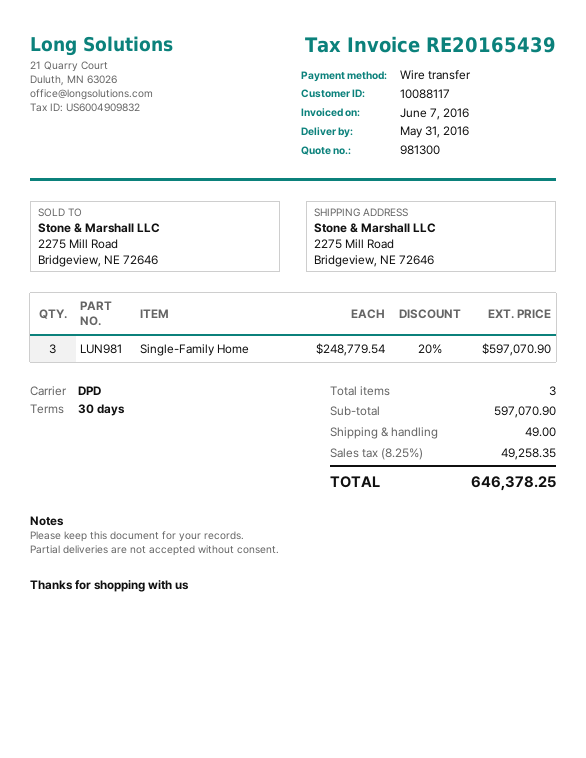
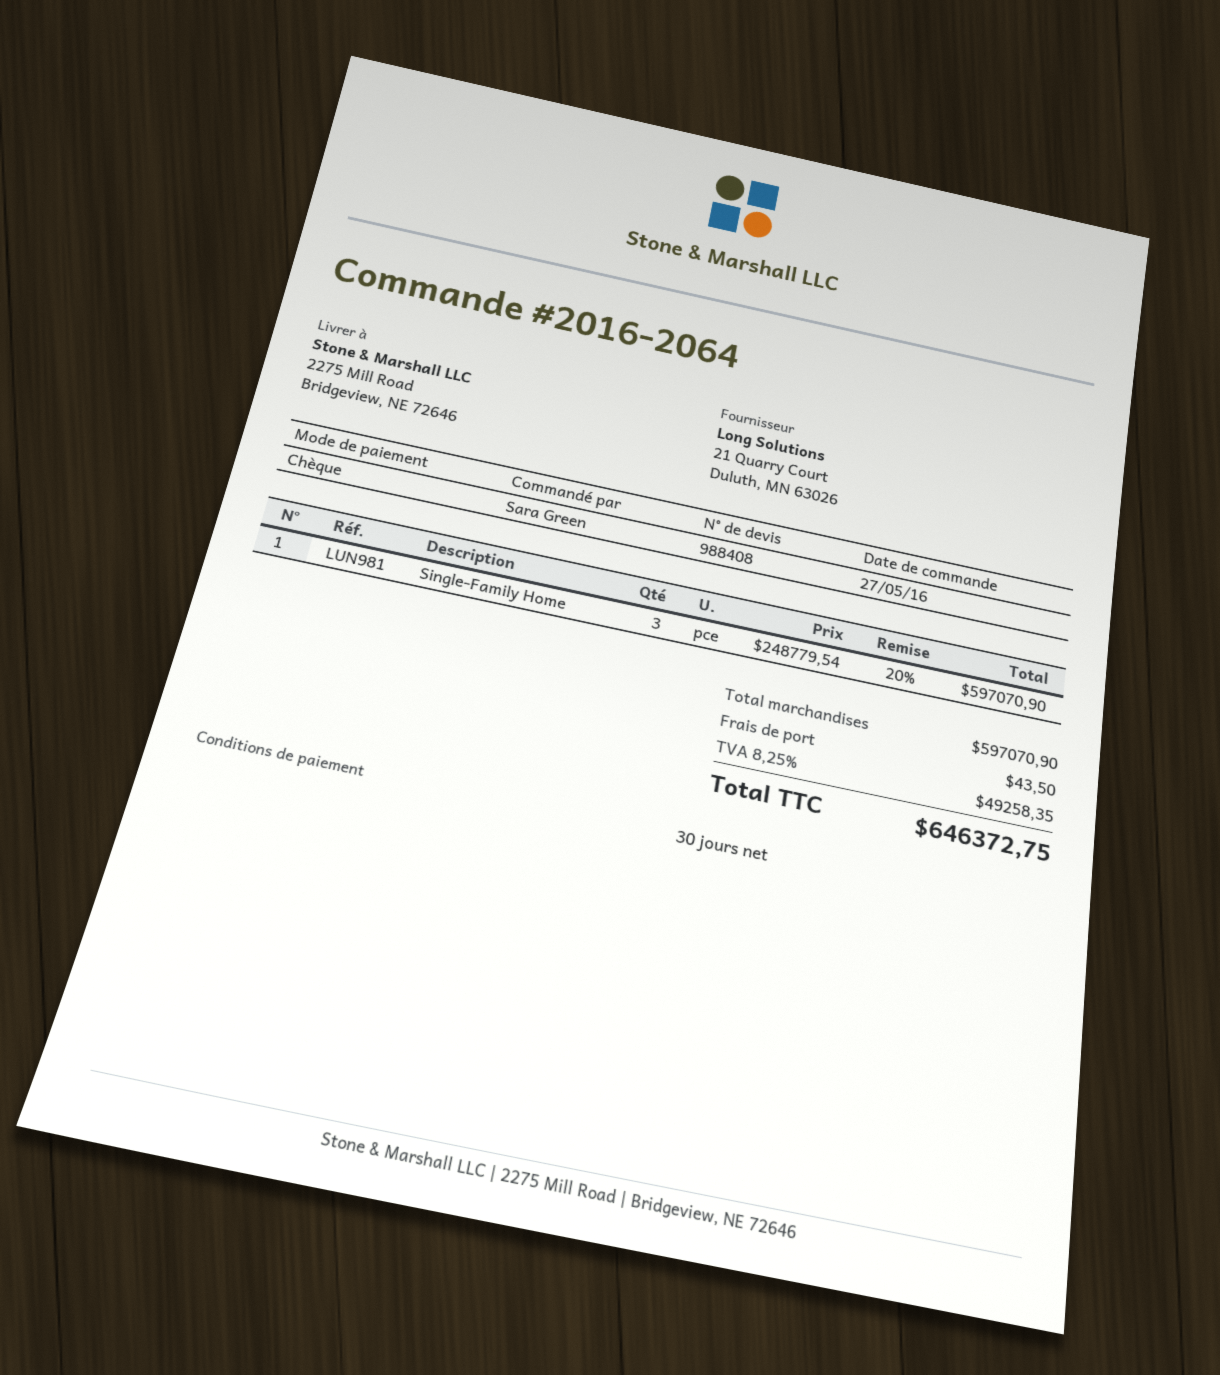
quote number: 981300 -> 988408
payment method: bank transfer -> cheque
shipping: 49.00 -> 43.50
total: 646378.25 -> 646372.75

